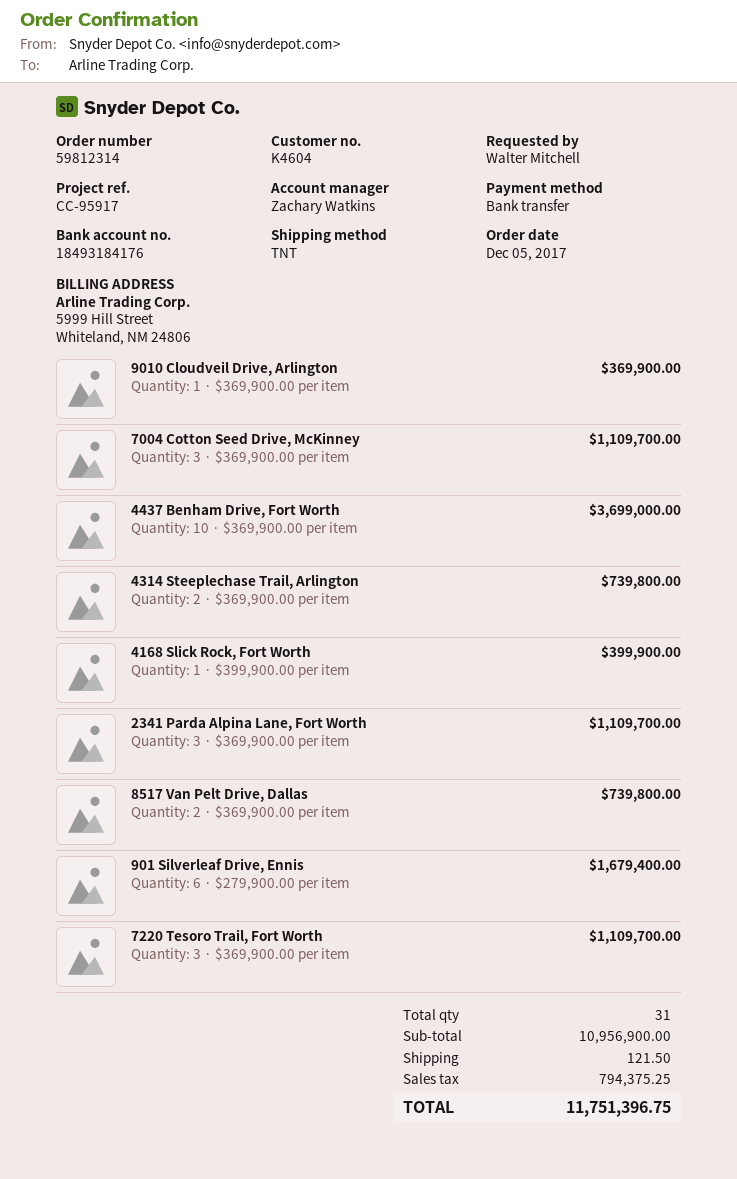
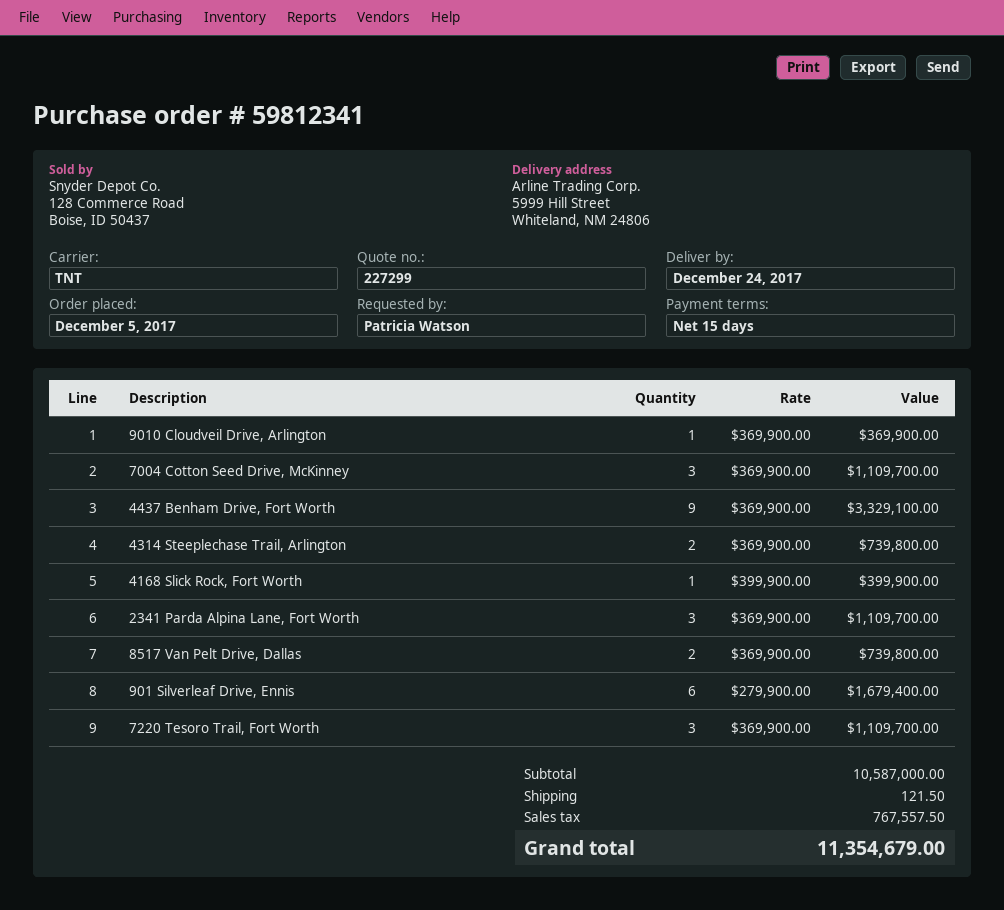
order number: 59812314 -> 59812341
ordered by: Walter Mitchell -> Patricia Watson
4437 Benham Drive, Fort Worth: 10 x 369900.00 = 3699000.00 -> 9 x 369900.00 = 3329100.00
subtotal: 10956900.00 -> 10587000.00
tax: 794375.25 -> 767557.50
total: 11751396.75 -> 11354679.00

